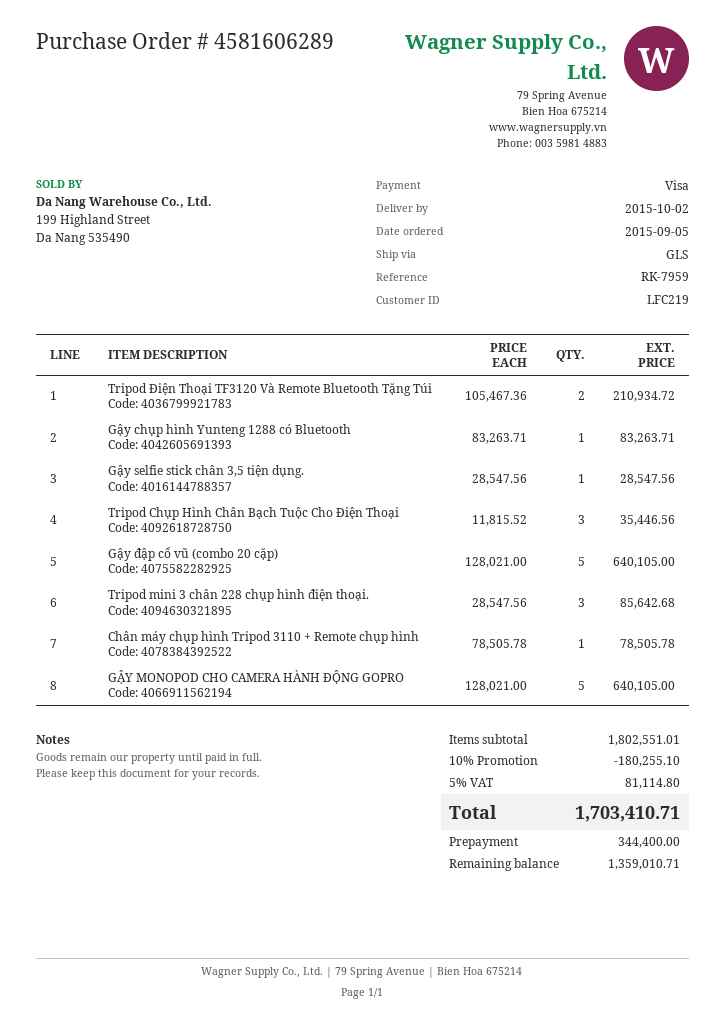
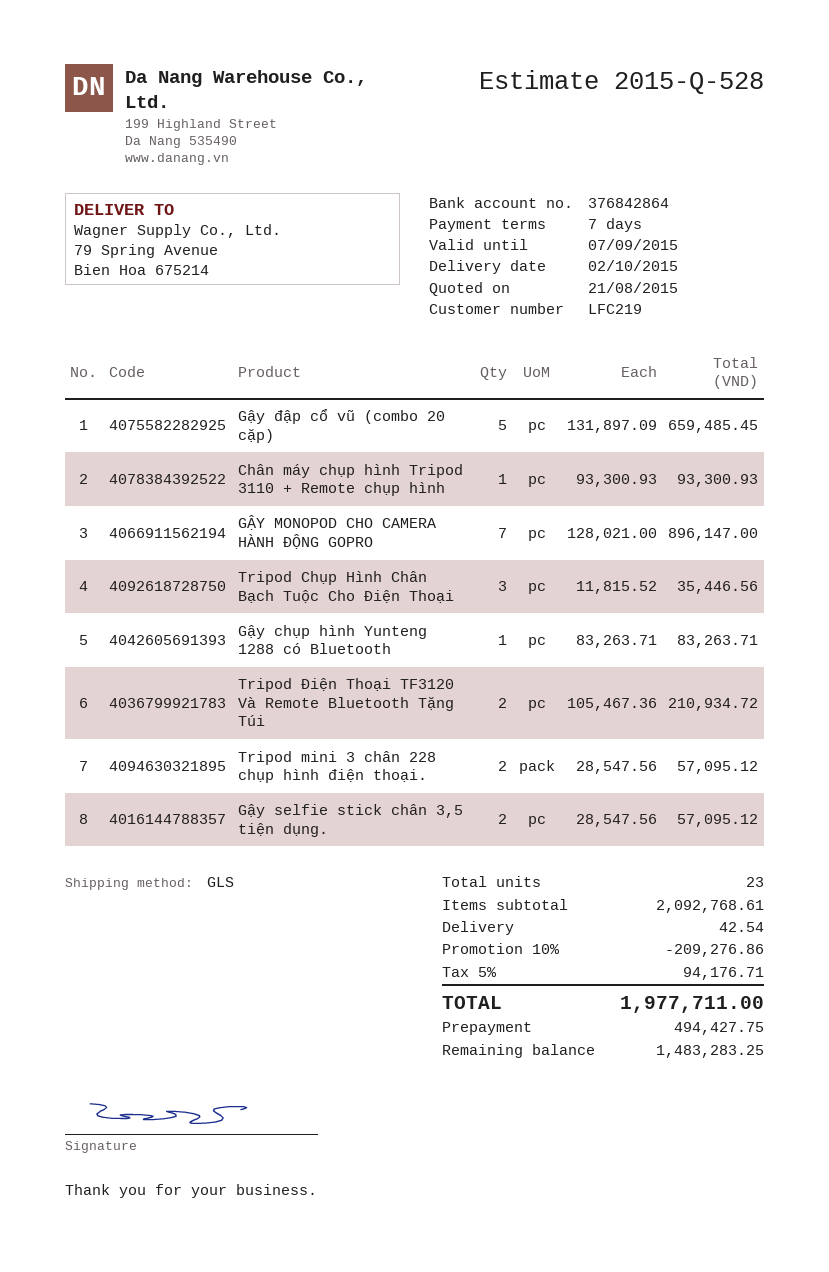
Gậy selfie stick chân 3,5 tiện dụng.: 1 x 28547.56 = 28547.56 -> 2 x 28547.56 = 57095.12
Gậy đập cổ vũ (combo 20 cặp): 5 x 128021.00 = 640105.00 -> 5 x 131897.09 = 659485.45
Tripod mini 3 chân 228 chụp hình điện thoại.: 3 x 28547.56 = 85642.68 -> 2 x 28547.56 = 57095.12
Chân máy chụp hình Tripod 3110 + Remote chụp hình: 1 x 78505.78 = 78505.78 -> 1 x 93300.93 = 93300.93
GẬY MONOPOD CHO CAMERA HÀNH ĐỘNG GOPRO: 5 x 128021.00 = 640105.00 -> 7 x 128021.00 = 896147.00
subtotal: 1802551.01 -> 2092768.61
discount: 10% = 180255.10 -> 10% = 209276.86
shipping: none -> 42.54
tax: 5% = 81114.80 -> 5% = 94176.71
total: 1703410.71 -> 1977711.00
deposit: 344400.00 -> 494427.75
balance: 1359010.71 -> 1483283.25

